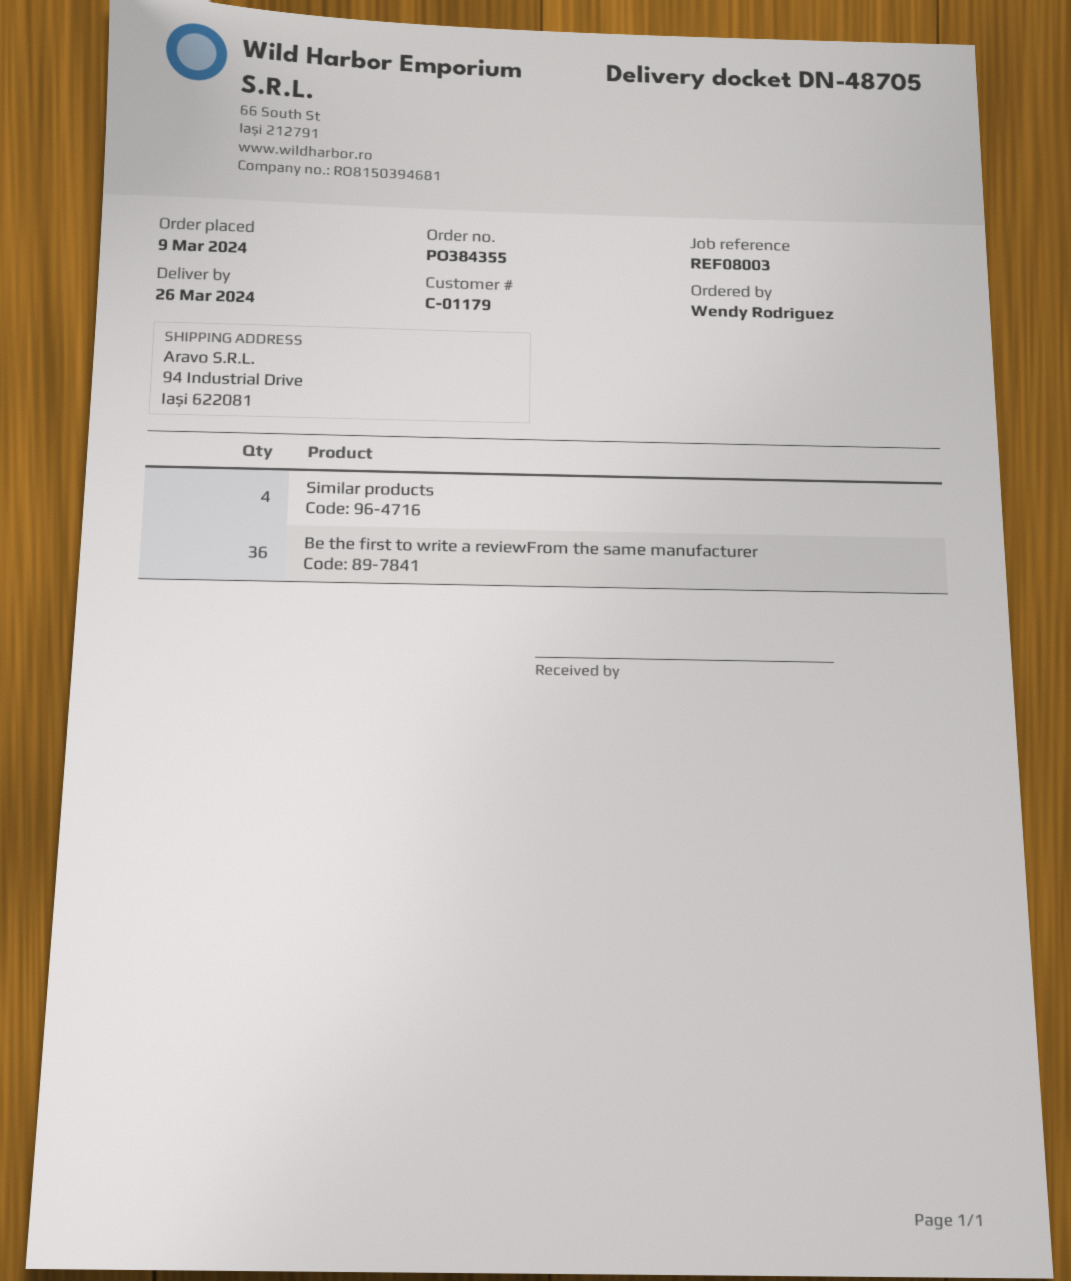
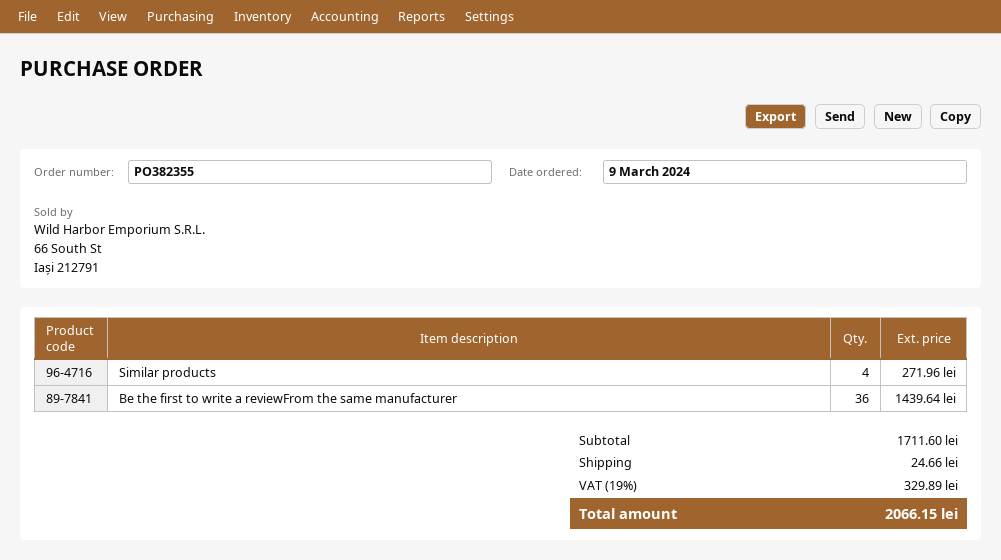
order number: PO384355 -> PO382355

